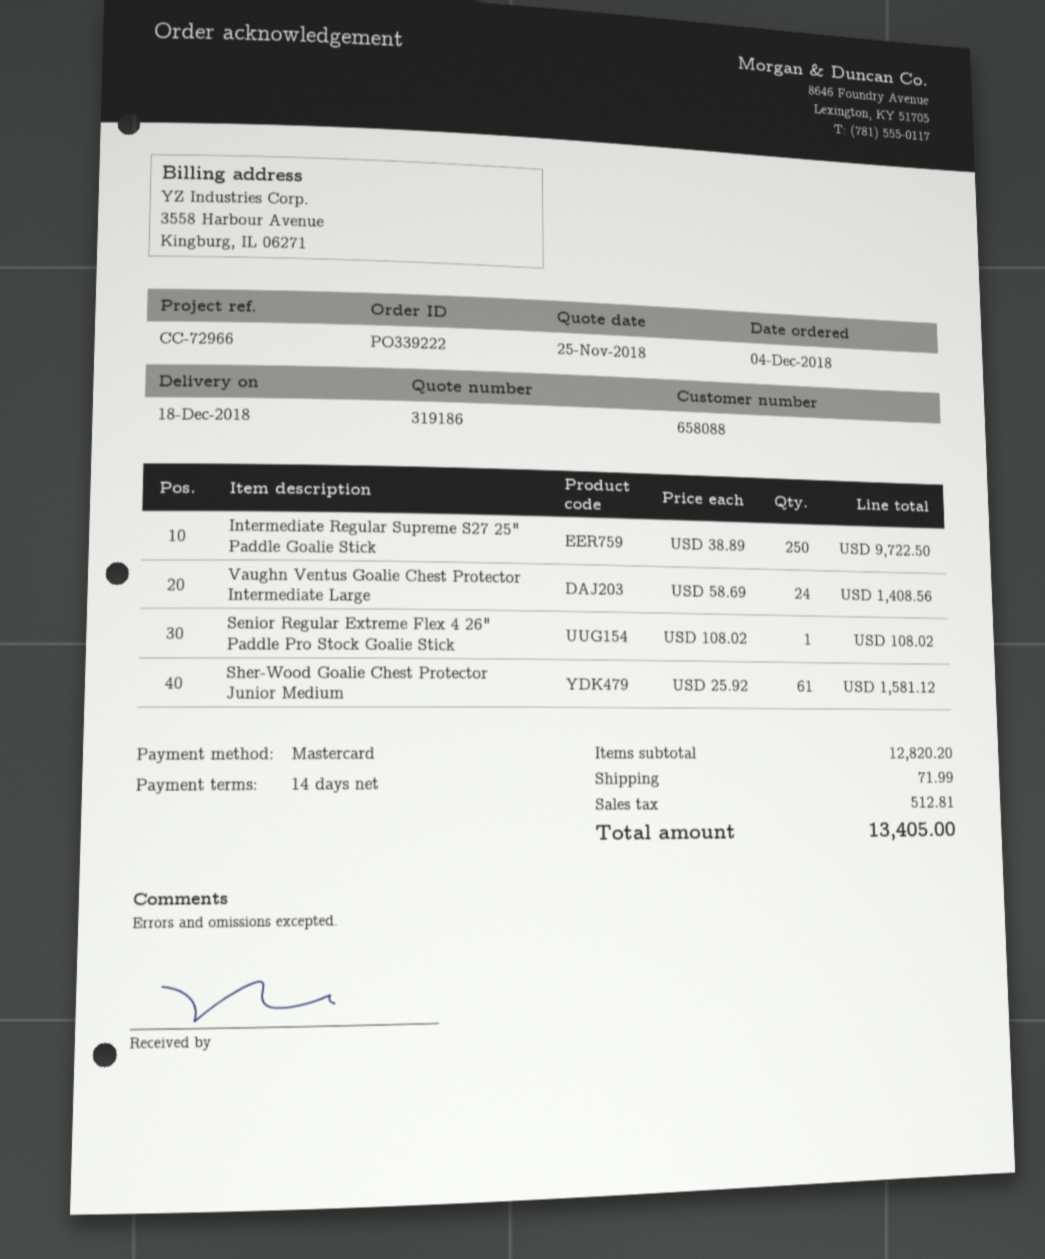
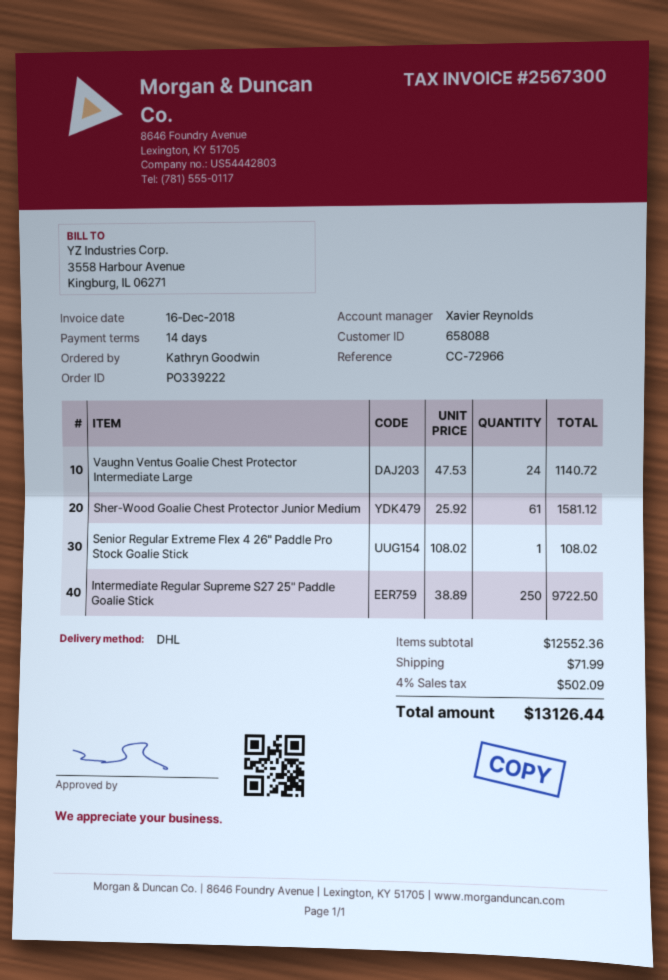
Vaughn Ventus Goalie Chest Protector Intermediate Large: 24 x 58.69 = 1408.56 -> 24 x 47.53 = 1140.72
subtotal: 12820.20 -> 12552.36
tax: 512.81 -> 502.09
total: 13405.00 -> 13126.44

